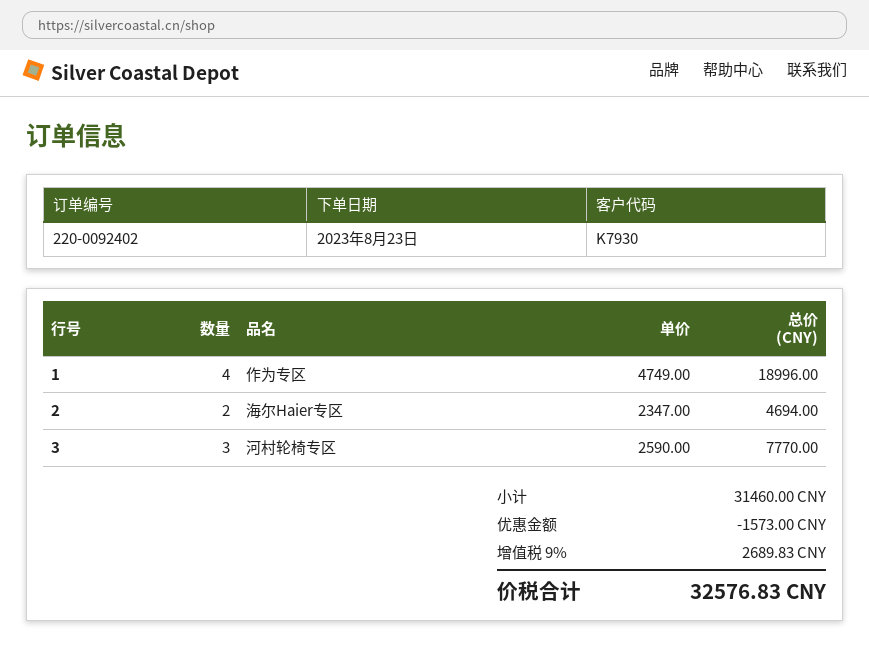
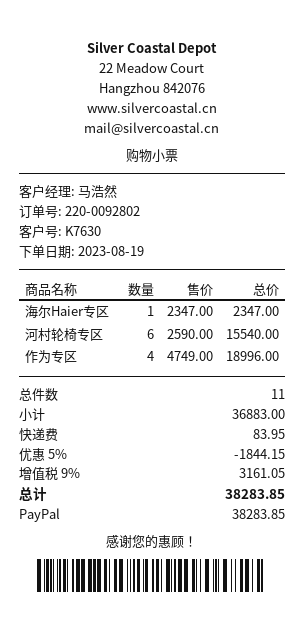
order number: 220-0092402 -> 220-0092802
order date: 2023-08-23 -> 2023-08-19
customer number: K7930 -> K7630
海尔Haier专区: 2 x 2347.00 = 4694.00 -> 1 x 2347.00 = 2347.00
河村轮椅专区: 3 x 2590.00 = 7770.00 -> 6 x 2590.00 = 15540.00
subtotal: 31460.00 -> 36883.00
discount: 1573.00 -> 1844.15
shipping: none -> 83.95
tax: 9% = 2689.83 -> 9% = 3161.05
total: 32576.83 -> 38283.85

